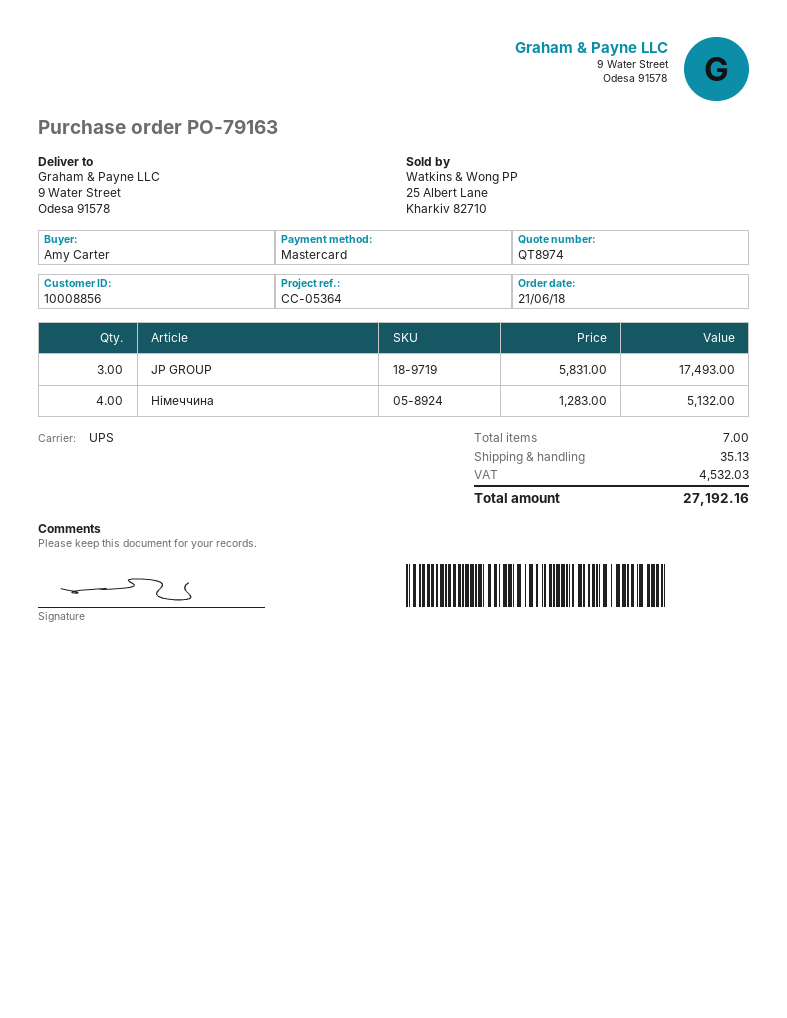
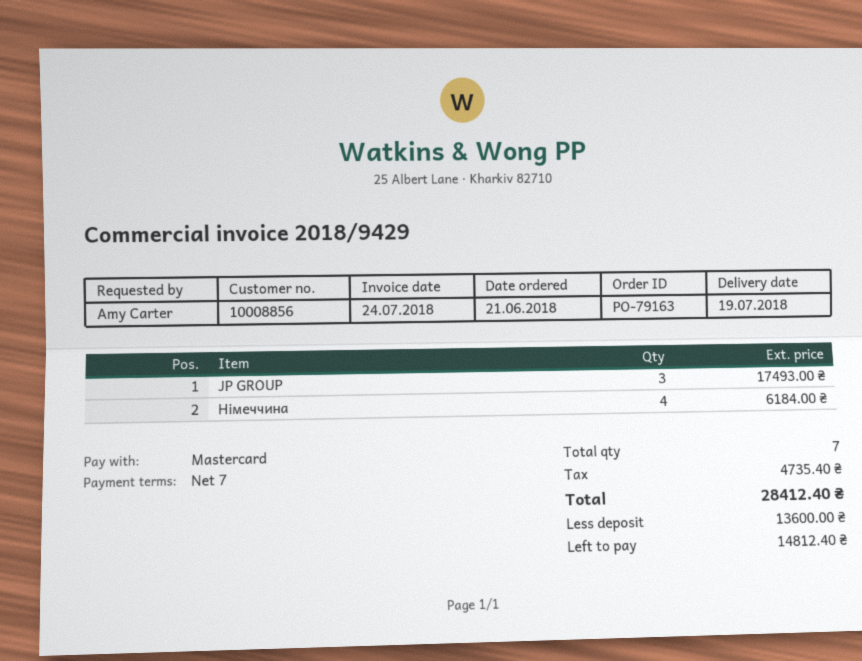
Німеччина: 4 for 5132.00 -> 4 for 6184.00
shipping: 35.13 -> none
tax: 4532.03 -> 4735.40
total: 27192.16 -> 28412.40

